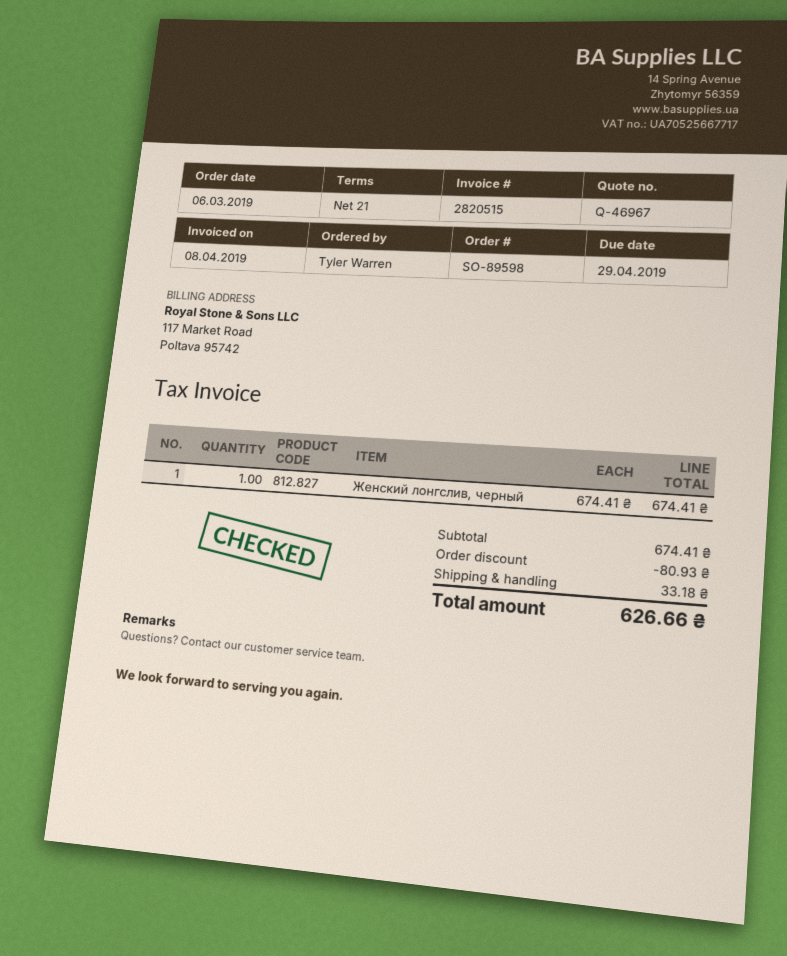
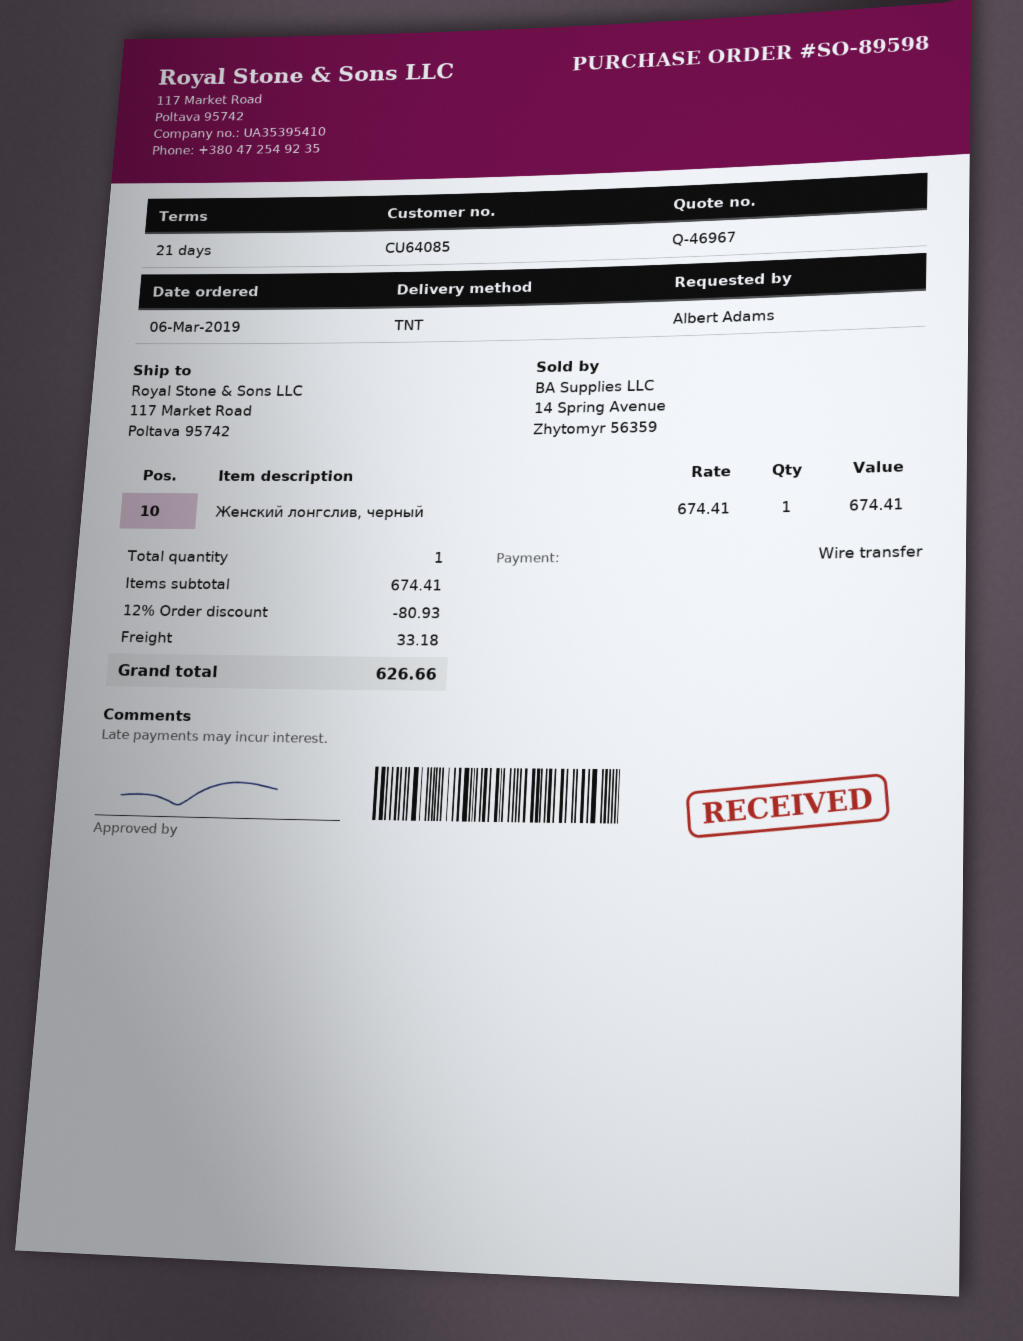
ordered by: Tyler Warren -> Albert Adams

